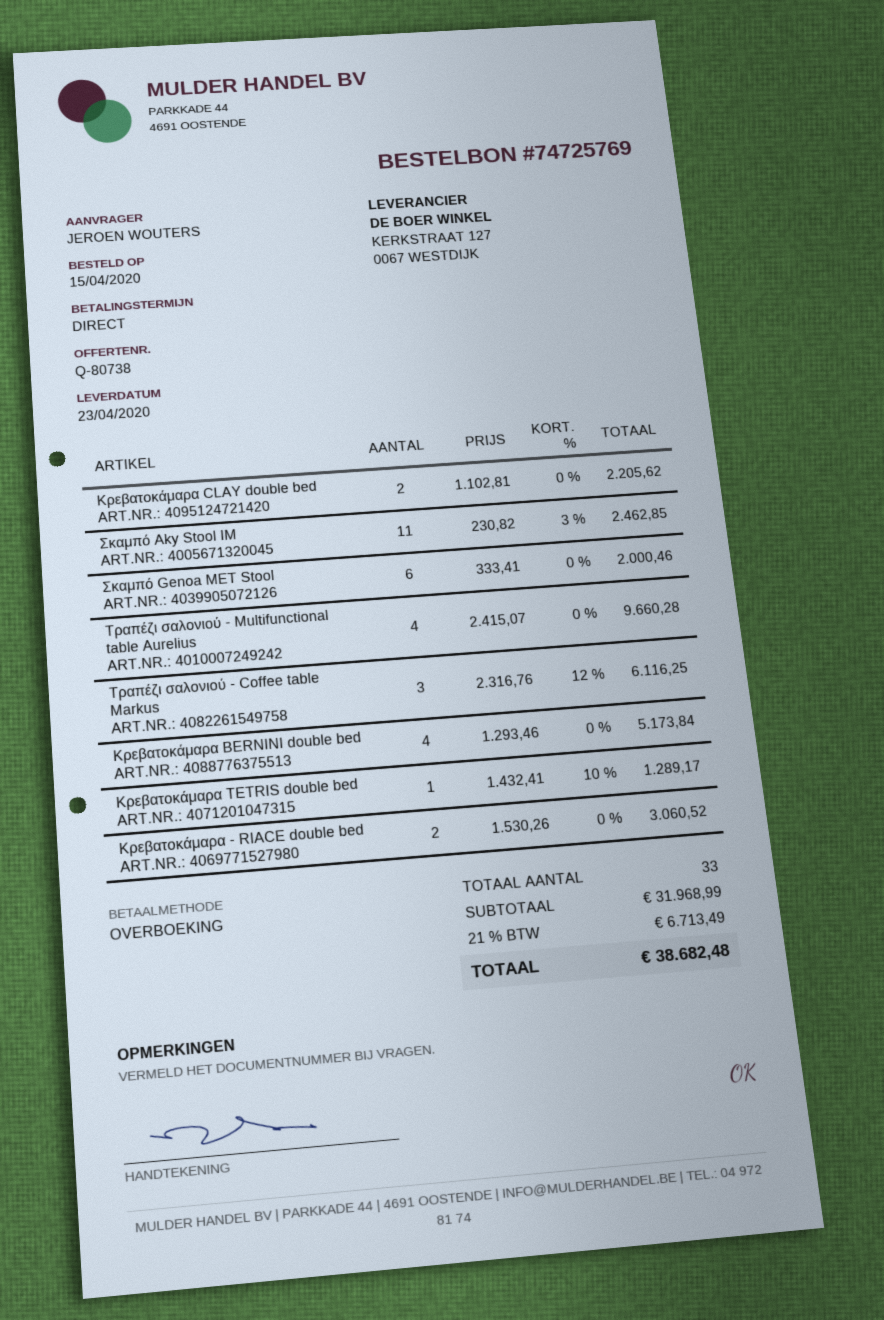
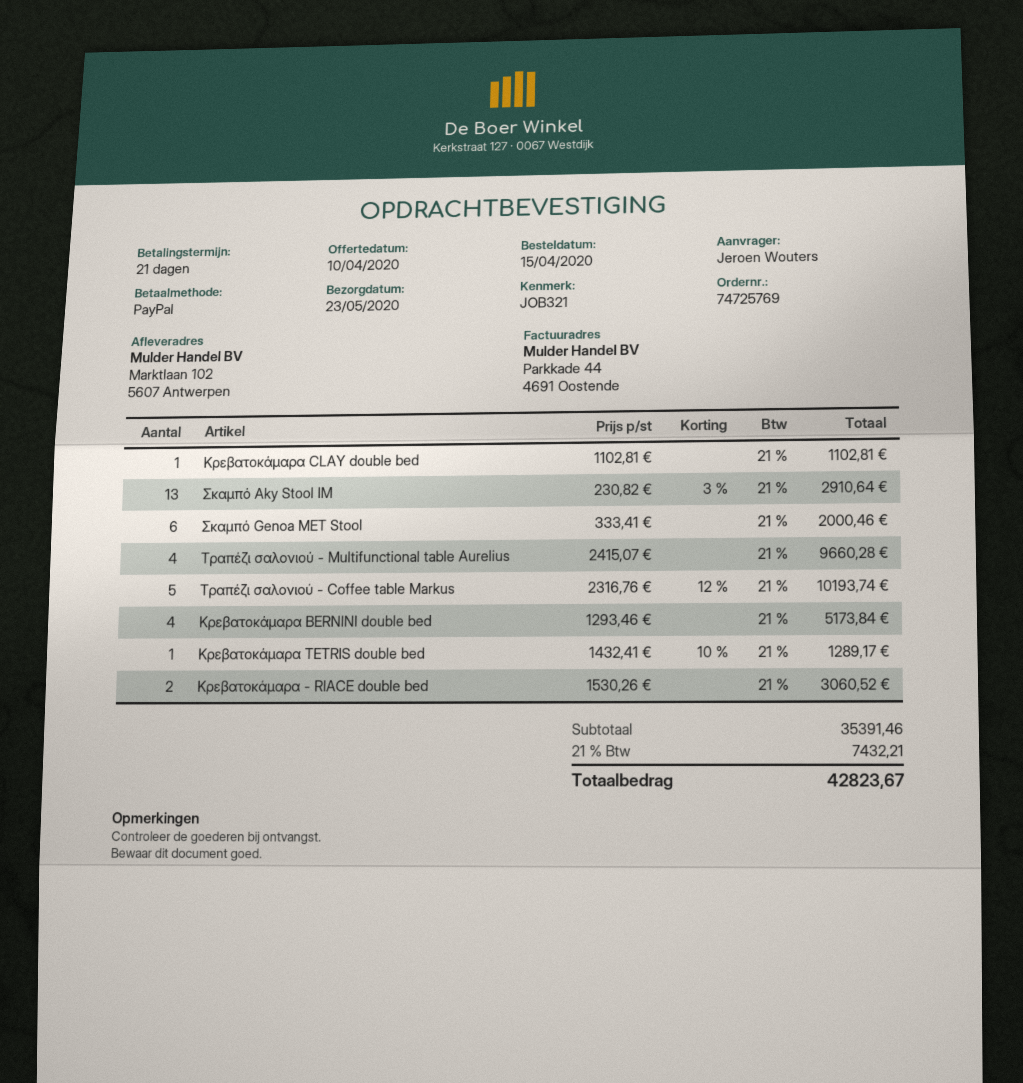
delivery date: 2020-04-23 -> 2020-05-23
payment terms: on receipt -> 21 days
payment method: bank transfer -> PayPal
Κρεβατοκάμαρα CLAY double bed: 2 x 1102.81 = 2205.62 -> 1 x 1102.81 = 1102.81
Σκαμπό Aky Stool IM: 11 x 230.82 - 3% = 2462.85 -> 13 x 230.82 - 3% = 2910.64
Τραπέζι σαλονιού - Coffee table Markus: 3 x 2316.76 - 12% = 6116.25 -> 5 x 2316.76 - 12% = 10193.74
subtotal: 31968.99 -> 35391.46
tax: 21% = 6713.49 -> 21% = 7432.21
total: 38682.48 -> 42823.67

